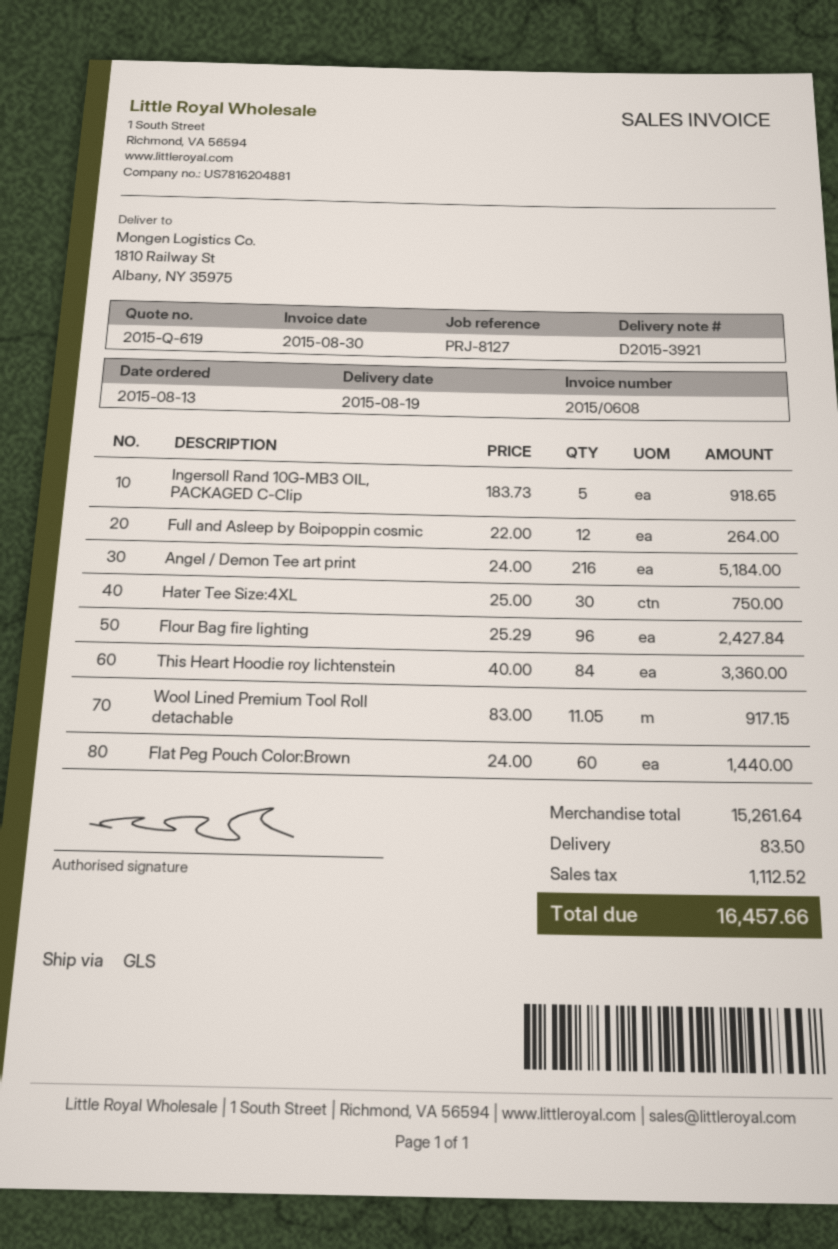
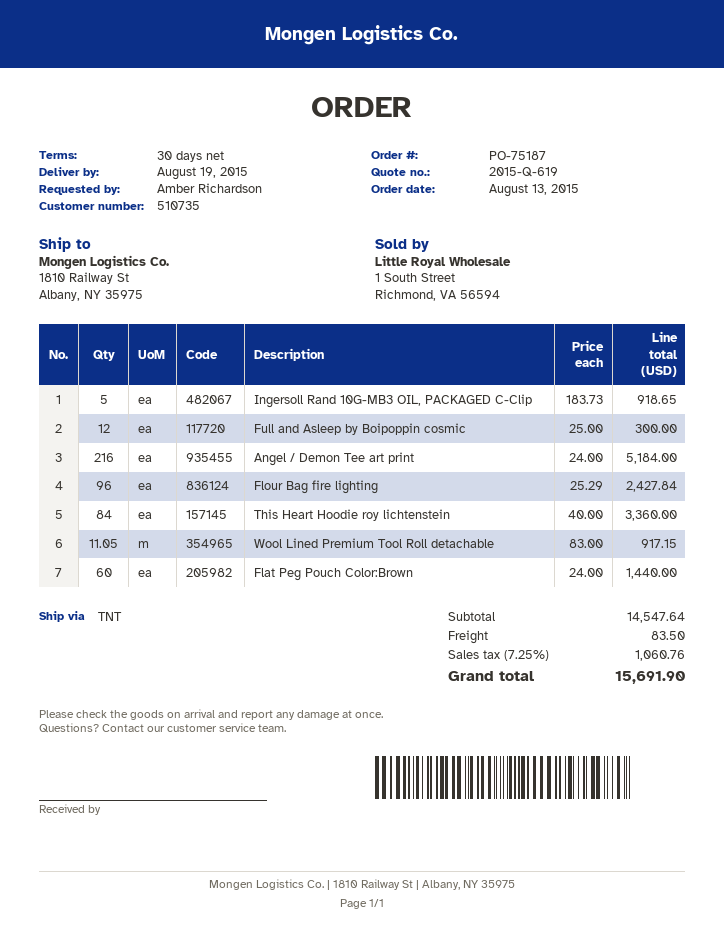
shipping method: GLS -> TNT
Full and Asleep by Boipoppin cosmic: 12 x 22.00 = 264.00 -> 12 x 25.00 = 300.00
Hater Tee Size:4XL: 30 x 25.00 = 750.00 -> none
subtotal: 15261.64 -> 14547.64
tax: 1112.52 -> 1060.76
total: 16457.66 -> 15691.90

